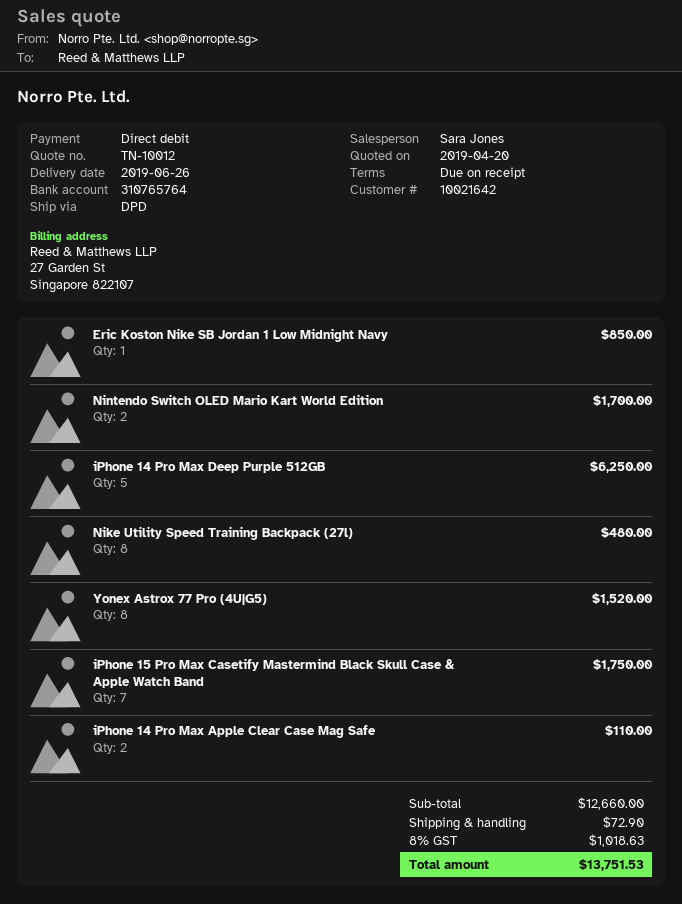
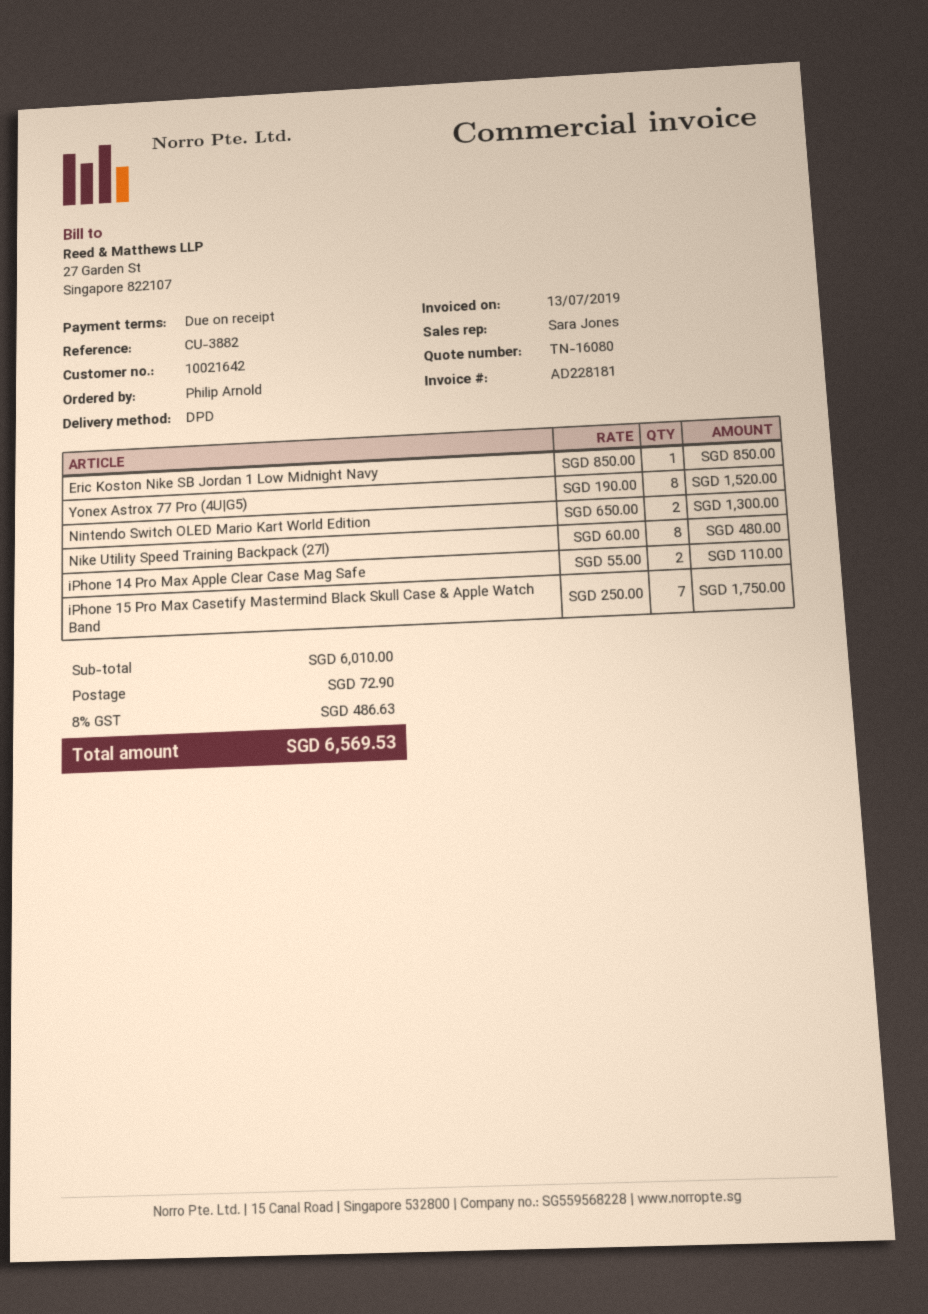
quote number: TN-10012 -> TN-16080
Nintendo Switch OLED Mario Kart World Edition: 2 for 1700.00 -> 2 for 1300.00
iPhone 14 Pro Max Deep Purple 512GB: 5 for 6250.00 -> none
subtotal: 12660.00 -> 6010.00
tax: 8% = 1018.63 -> 8% = 486.63
total: 13751.53 -> 6569.53

